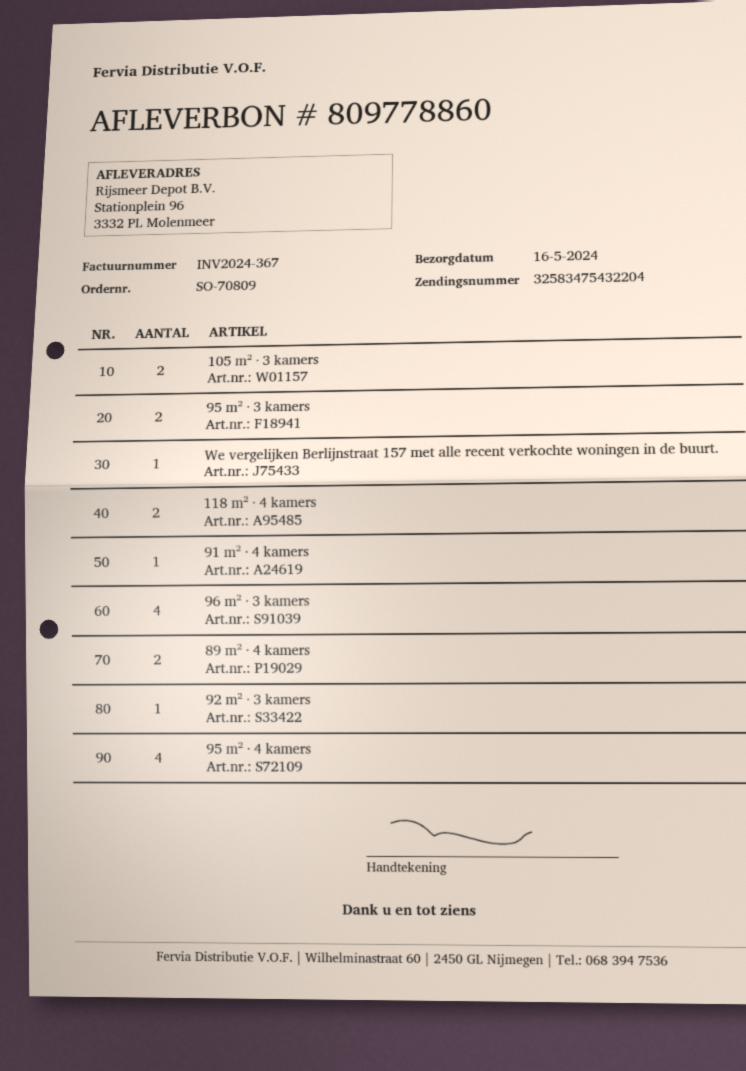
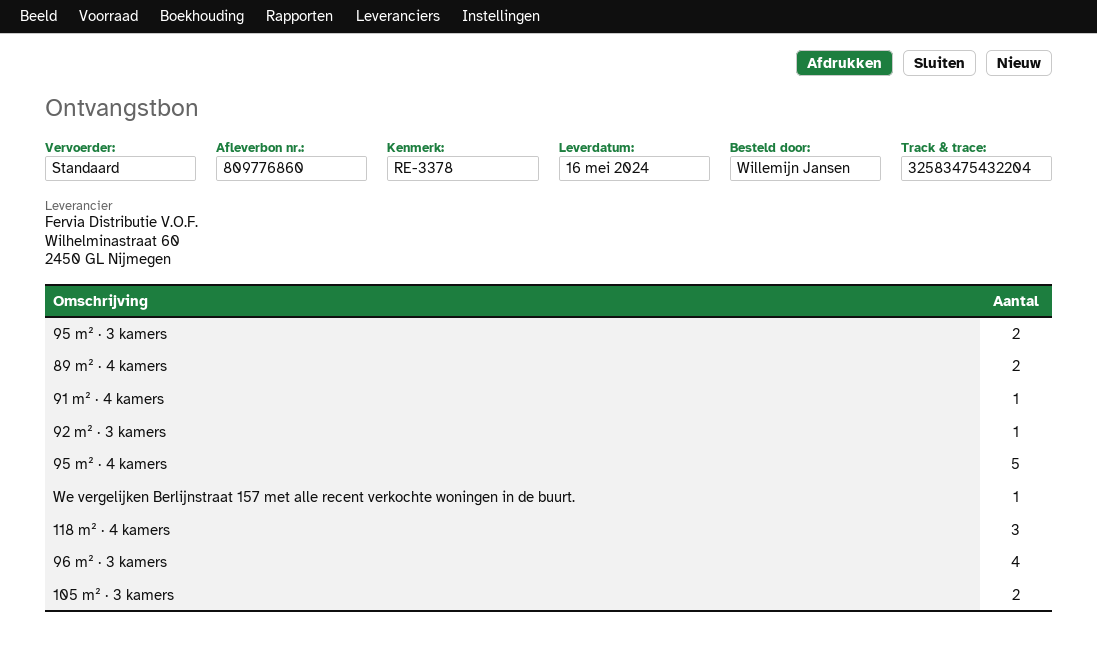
delivery note number: 809778860 -> 809776860
118 m² · 4 kamers: 2 -> 3
95 m² · 4 kamers: 4 -> 5

